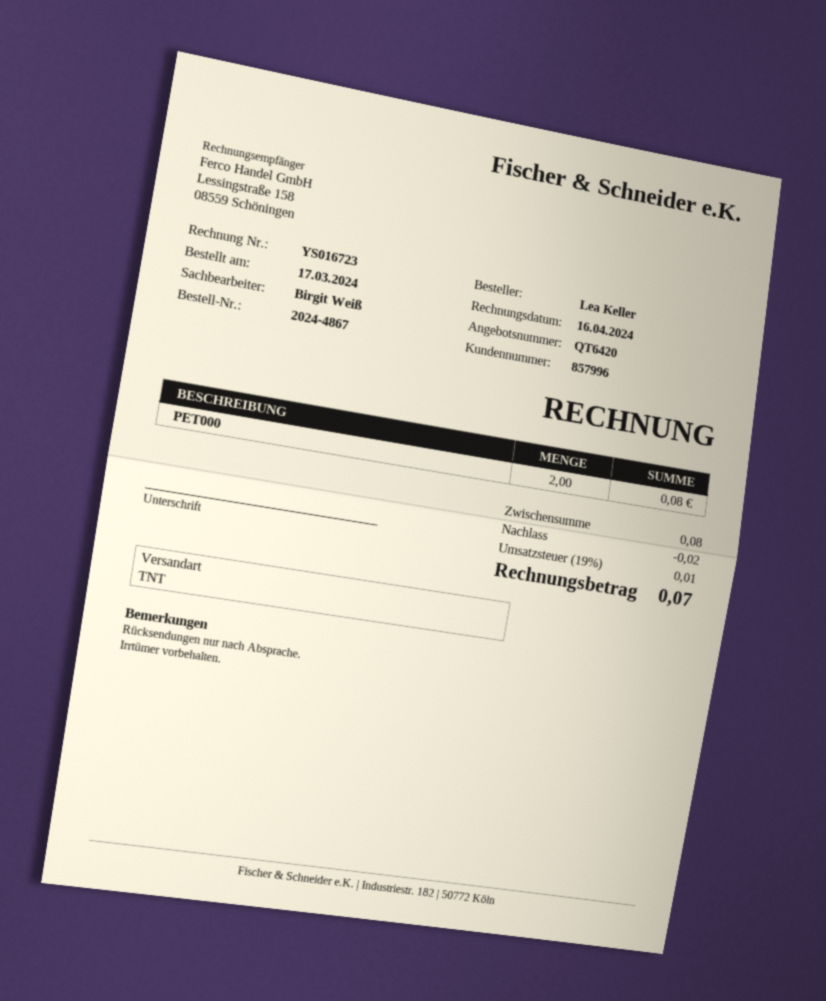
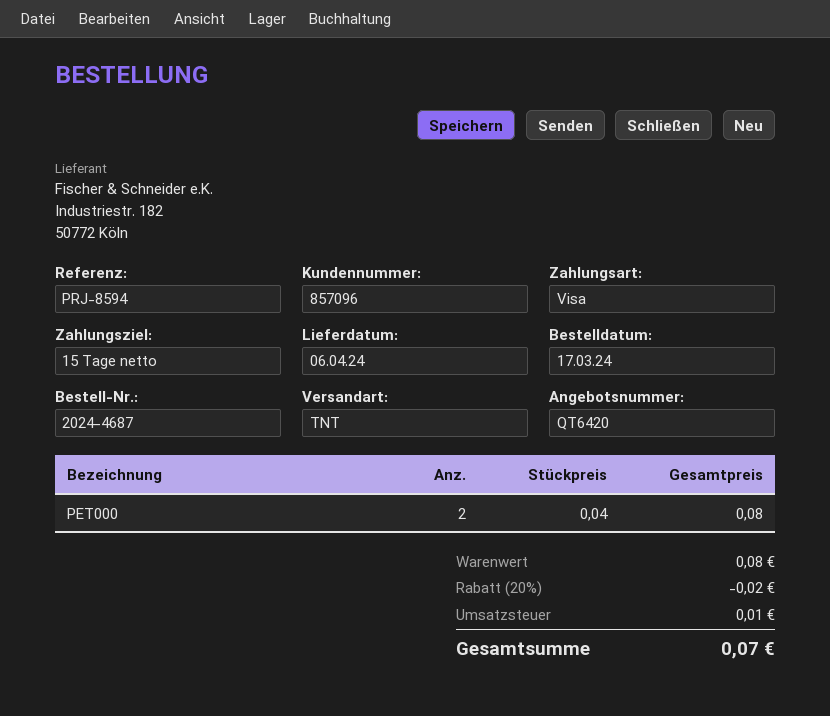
order number: 2024-4867 -> 2024-4687
customer number: 857996 -> 857096

